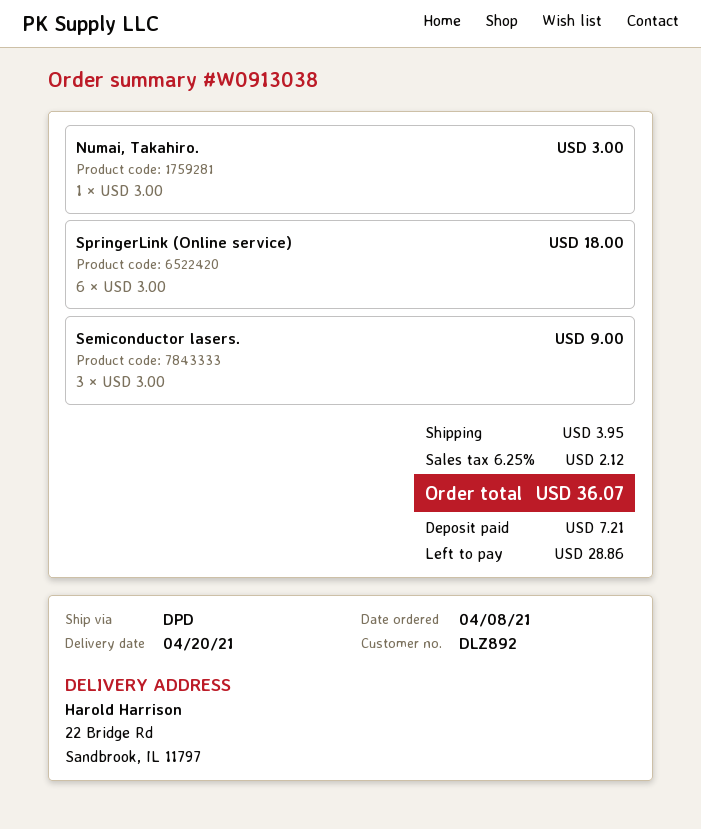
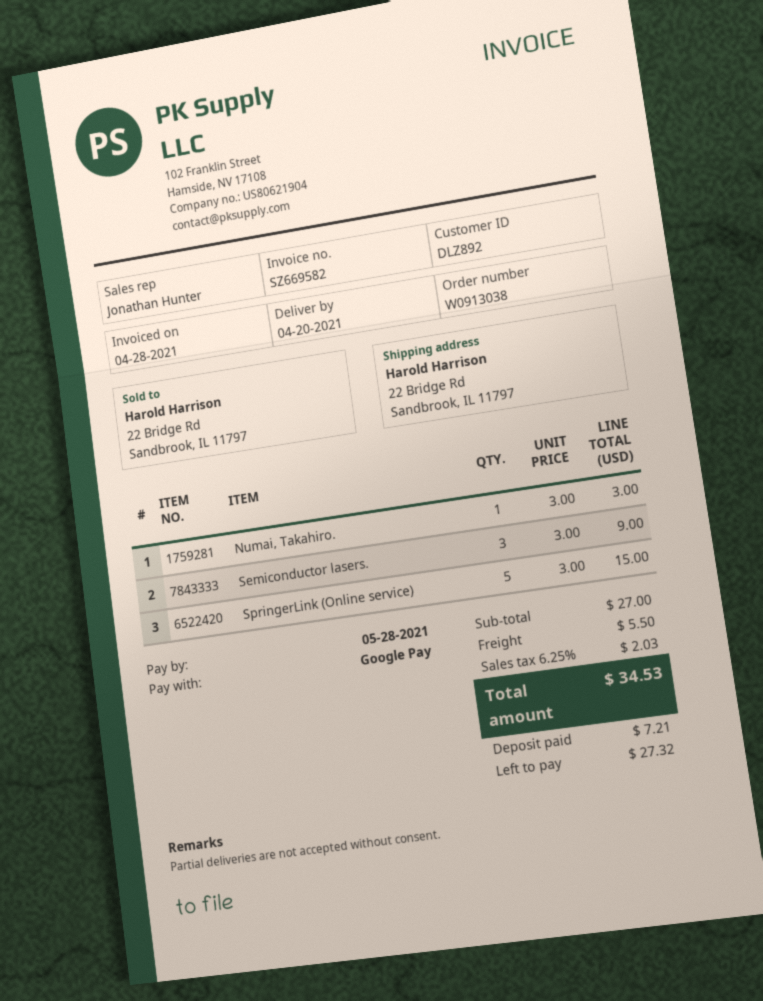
SpringerLink (Online service): 6 x 3.00 = 18.00 -> 5 x 3.00 = 15.00
shipping: 3.95 -> 5.50
tax: 6.25% = 2.12 -> 6.25% = 2.03
total: 36.07 -> 34.53
balance: 28.86 -> 27.32

